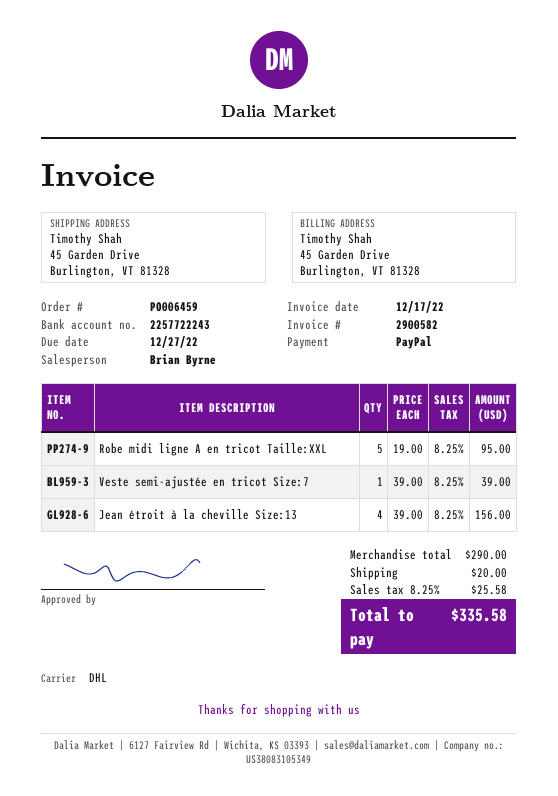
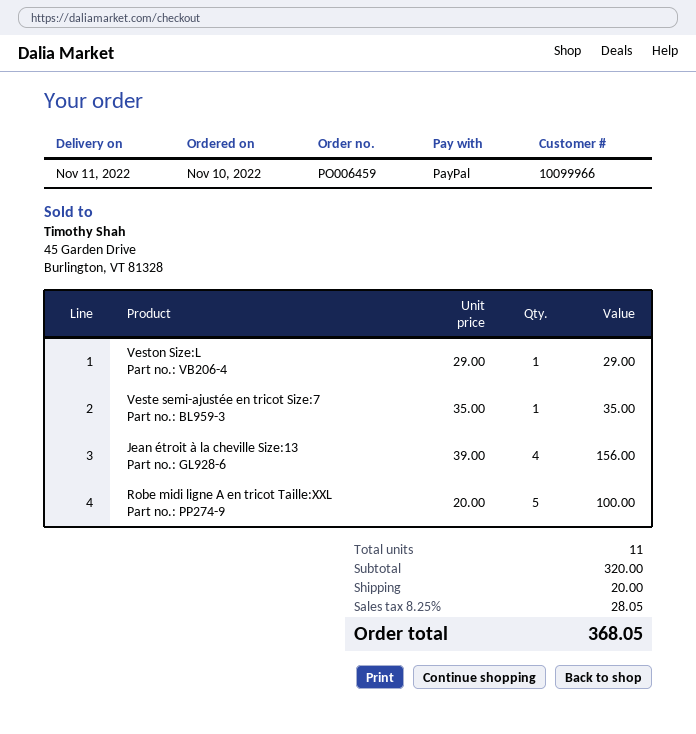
Robe midi ligne A en tricot Taille:XXL: 5 x 19.00 = 95.00 -> 5 x 20.00 = 100.00
Veste semi-ajustée en tricot Size:7: 1 x 39.00 = 39.00 -> 1 x 35.00 = 35.00
Veston Size:L: none -> 1 x 29.00 = 29.00
subtotal: 290.00 -> 320.00
tax: 8.25% = 25.58 -> 8.25% = 28.05
total: 335.58 -> 368.05

